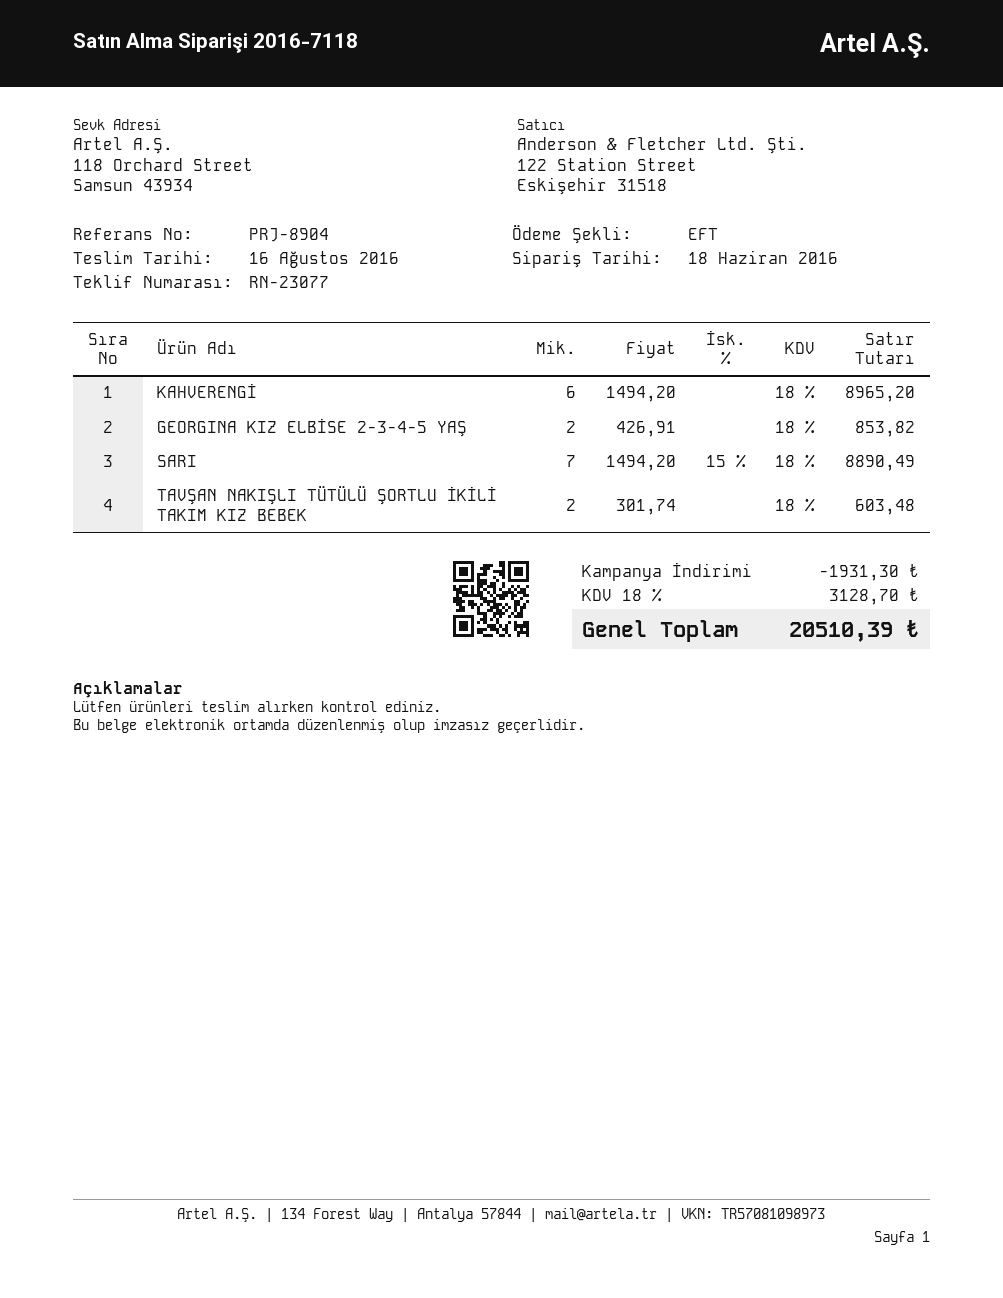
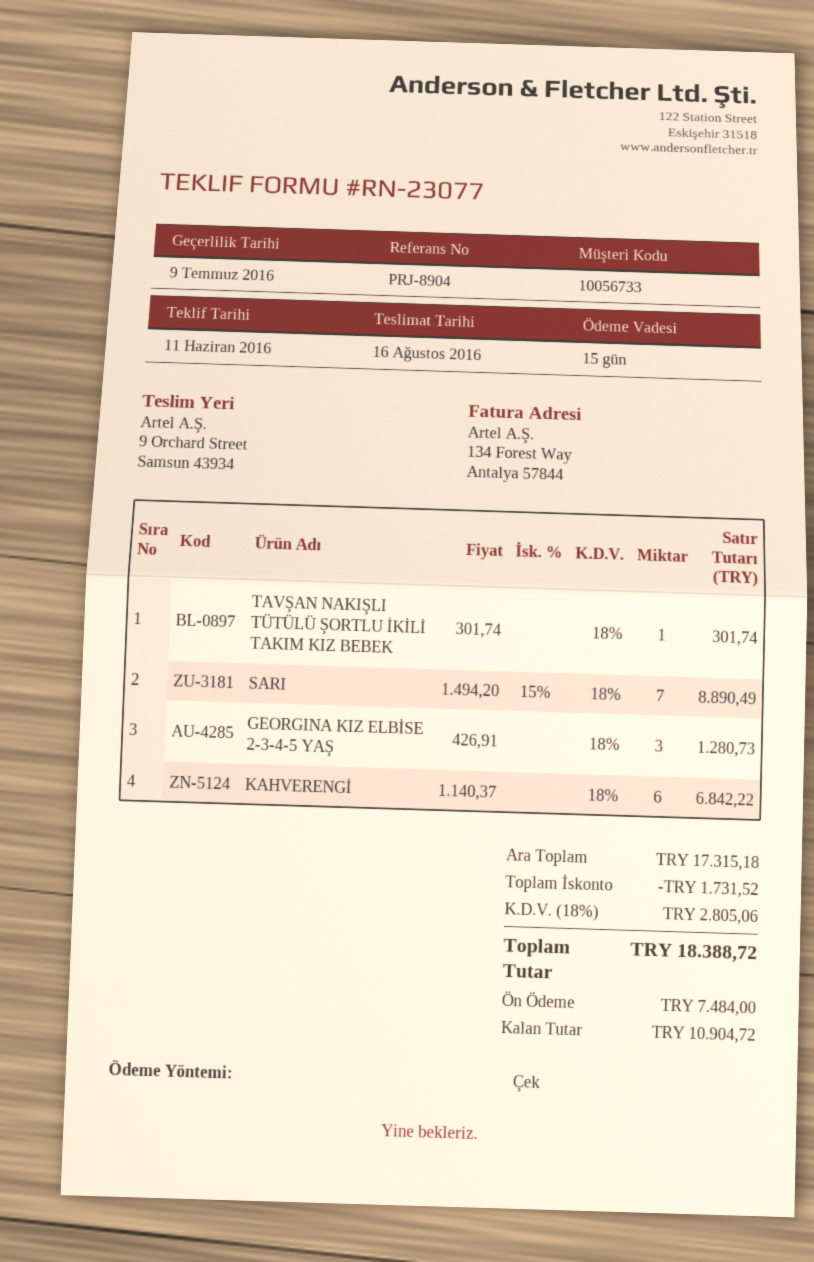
payment method: bank transfer -> cheque
ship to: 118 Orchard Street, Samsun 43934 -> 9 Orchard Street, Samsun 43934
KAHVERENGİ: 6 x 1494.20 = 8965.20 -> 6 x 1140.37 = 6842.22
GEORGINA KIZ ELBİSE 2-3-4-5 YAŞ: 2 x 426.91 = 853.82 -> 3 x 426.91 = 1280.73
TAVŞAN NAKIŞLI TÜTÜLÜ ŞORTLU İKİLİ TAKIM KIZ BEBEK: 2 x 301.74 = 603.48 -> 1 x 301.74 = 301.74
discount: 1931.30 -> 1731.52
tax: 18% = 3128.70 -> 18% = 2805.06
total: 20510.39 -> 18388.72

